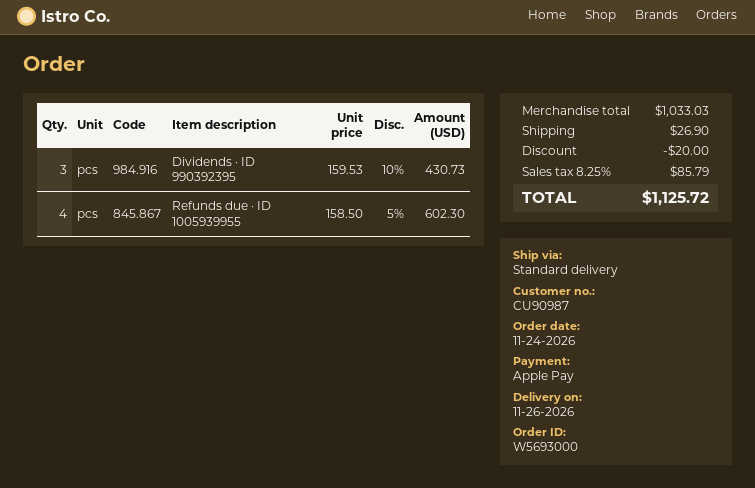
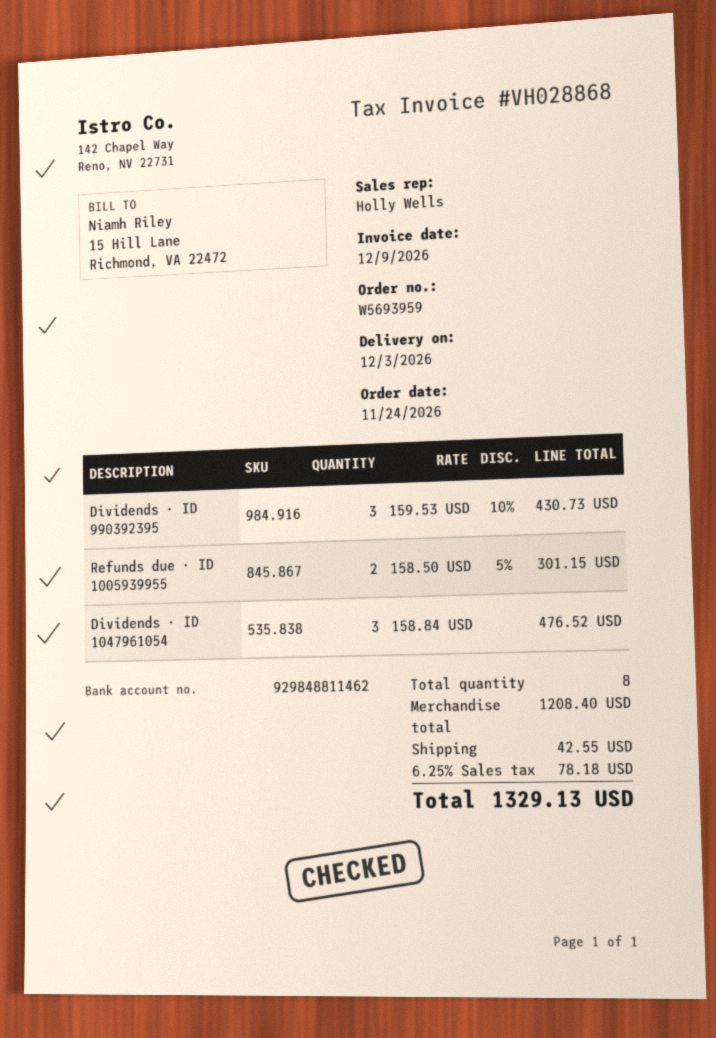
order number: W5693000 -> W5693959
delivery date: 2026-11-26 -> 2026-12-03
Refunds due · ID 1005939955: 4 x 158.50 - 5% = 602.30 -> 2 x 158.50 - 5% = 301.15
Dividends · ID 1047961054: none -> 3 x 158.84 = 476.52
subtotal: 1033.03 -> 1208.40
discount: 20.00 -> none
shipping: 26.90 -> 42.55
tax: 8.25% = 85.79 -> 6.25% = 78.18
total: 1125.72 -> 1329.13

